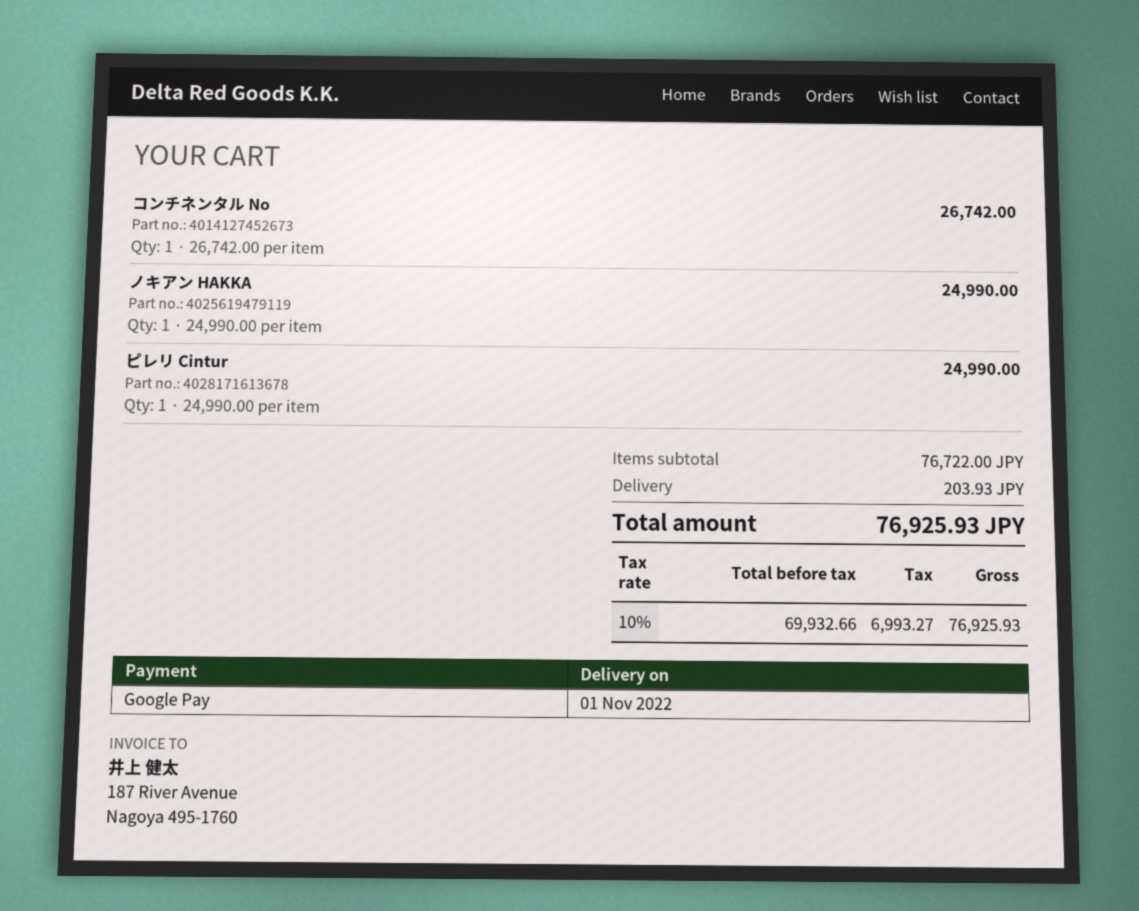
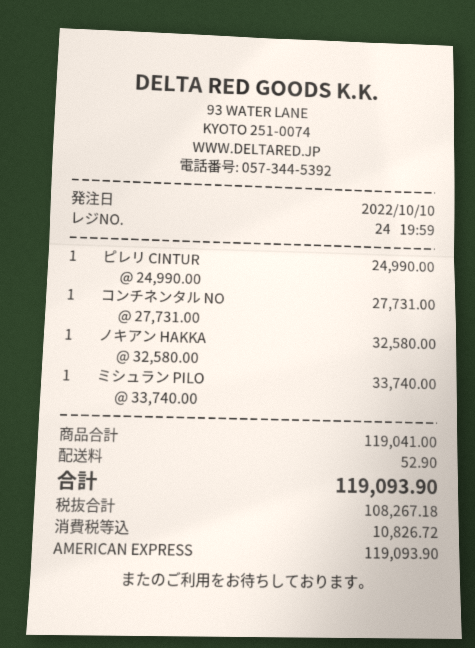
payment method: Google Pay -> American Express
コンチネンタル No: 1 x 26742.00 = 26742.00 -> 1 x 27731.00 = 27731.00
ノキアン HAKKA: 1 x 24990.00 = 24990.00 -> 1 x 32580.00 = 32580.00
ミシュラン PILO: none -> 1 x 33740.00 = 33740.00
subtotal: 76722.00 -> 119041.00
shipping: 203.93 -> 52.90
net: 69932.66 -> 108267.18
tax: 6993.27 -> 10826.72
total: 76925.93 -> 119093.90

